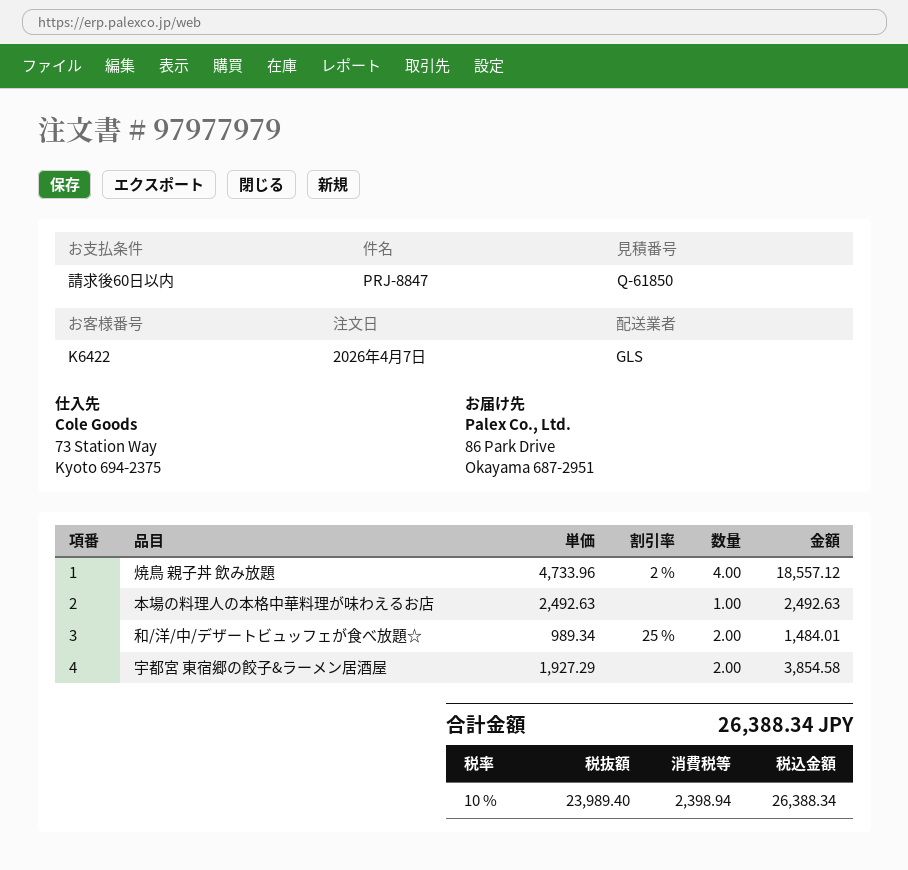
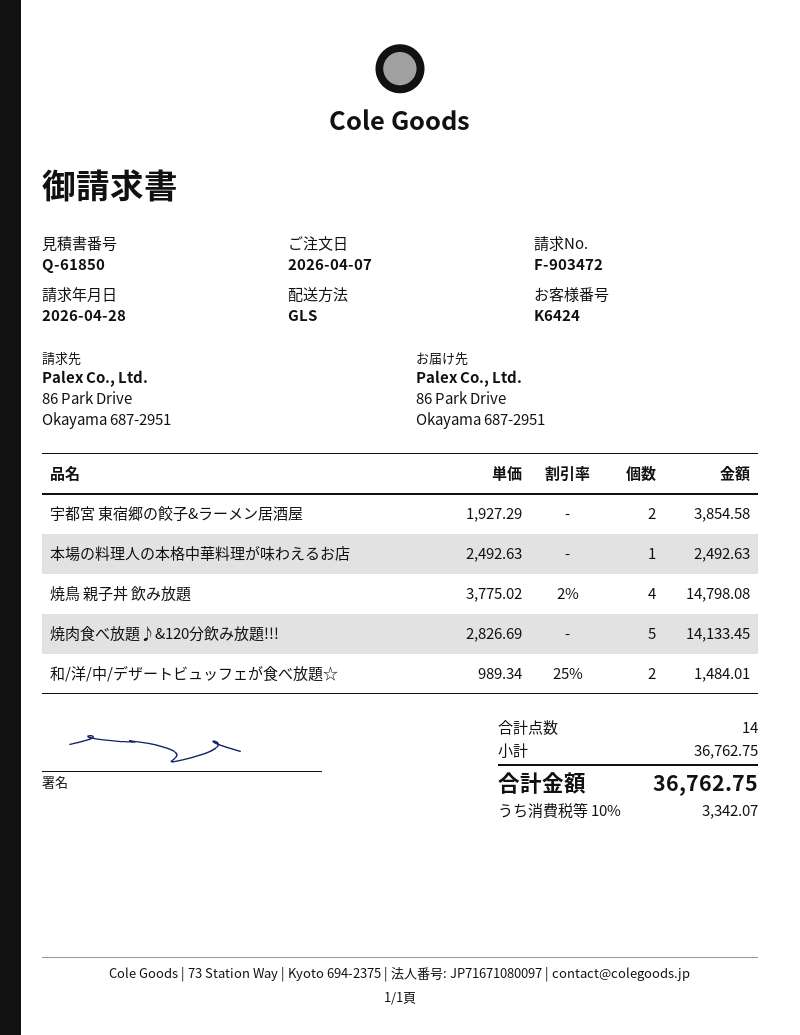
customer number: K6422 -> K6424
焼鳥 親子丼 飲み放題: 4 x 4733.96 - 2% = 18557.12 -> 4 x 3775.02 - 2% = 14798.08
焼肉食べ放題♪&120分飲み放題!!!: none -> 5 x 2826.69 = 14133.45
tax: 10% = 2398.94 -> 10% = 3342.07
total: 26388.34 -> 36762.75

